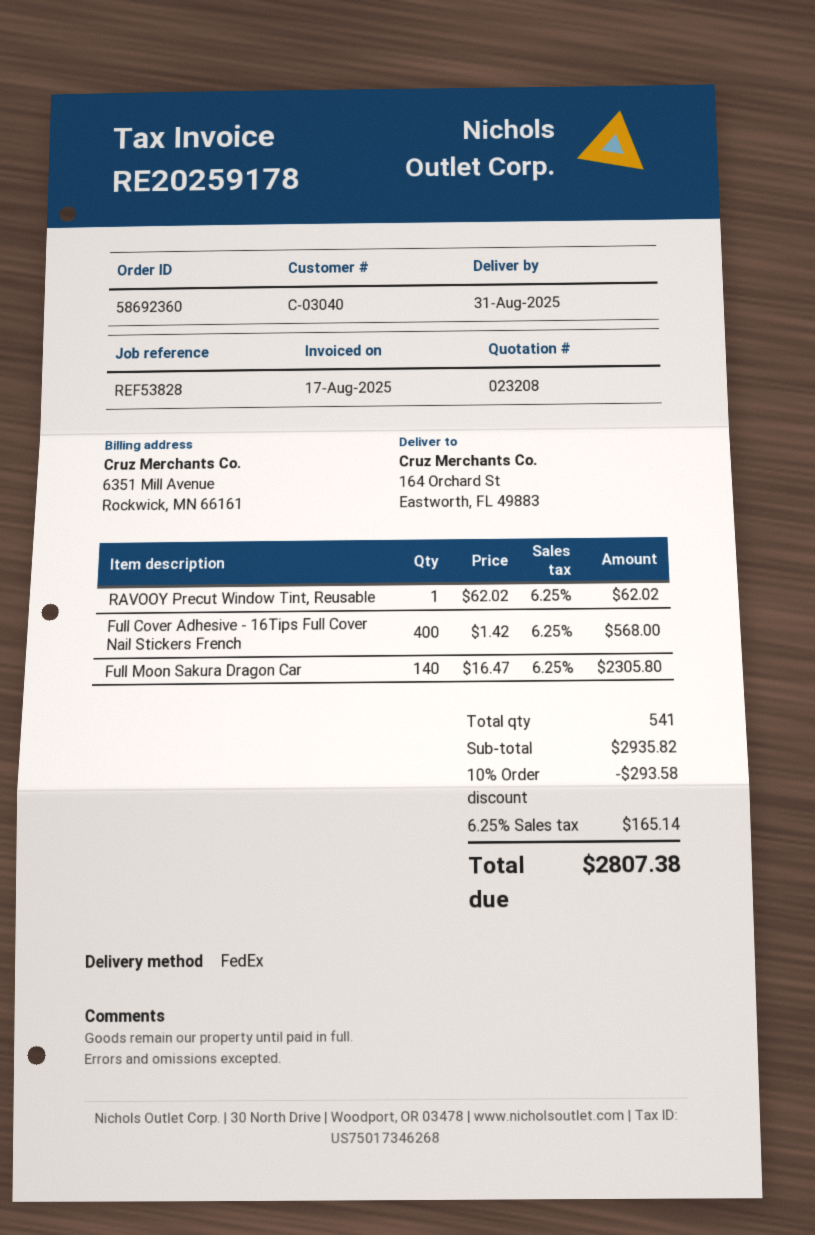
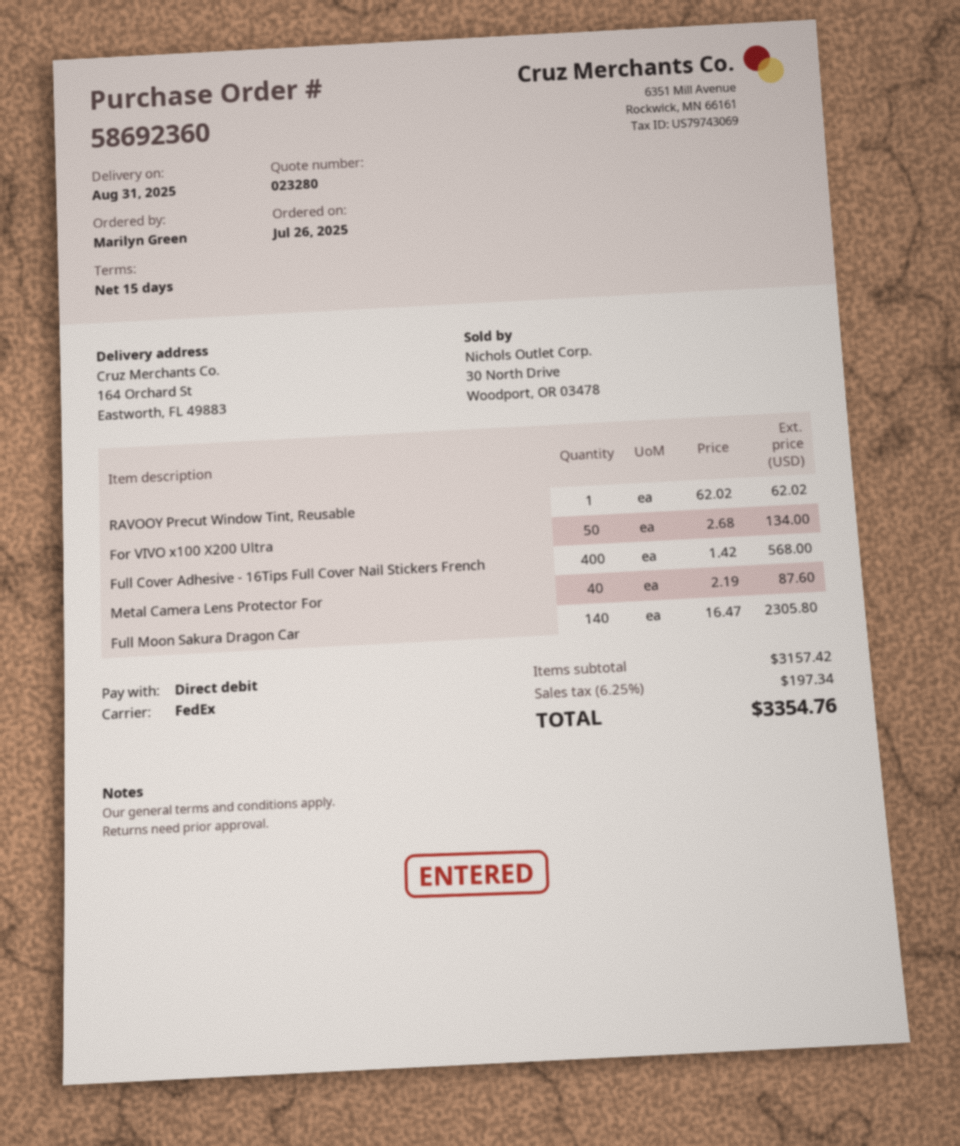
quote number: 023208 -> 023280
For VIVO x100 X200 Ultra: none -> 50 x 2.68 = 134.00
Metal Camera Lens Protector For: none -> 40 x 2.19 = 87.60
subtotal: 2935.82 -> 3157.42
discount: 10% = 293.58 -> none
tax: 6.25% = 165.14 -> 6.25% = 197.34
total: 2807.38 -> 3354.76

